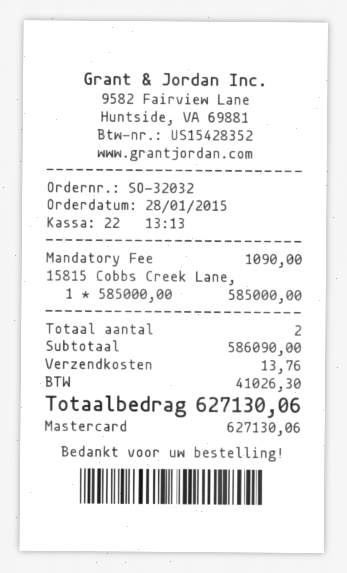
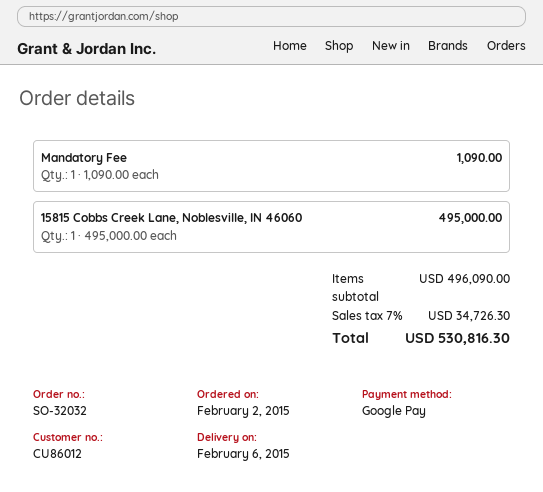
order date: 2015-01-28 -> 2015-02-02
payment method: Mastercard -> Google Pay
15815 Cobbs Creek Lane,: 1 x 585000.00 = 585000.00 -> 1 x 495000.00 = 495000.00
subtotal: 586090.00 -> 496090.00
shipping: 13.76 -> none
tax: 41026.30 -> 34726.30
total: 627130.06 -> 530816.30

